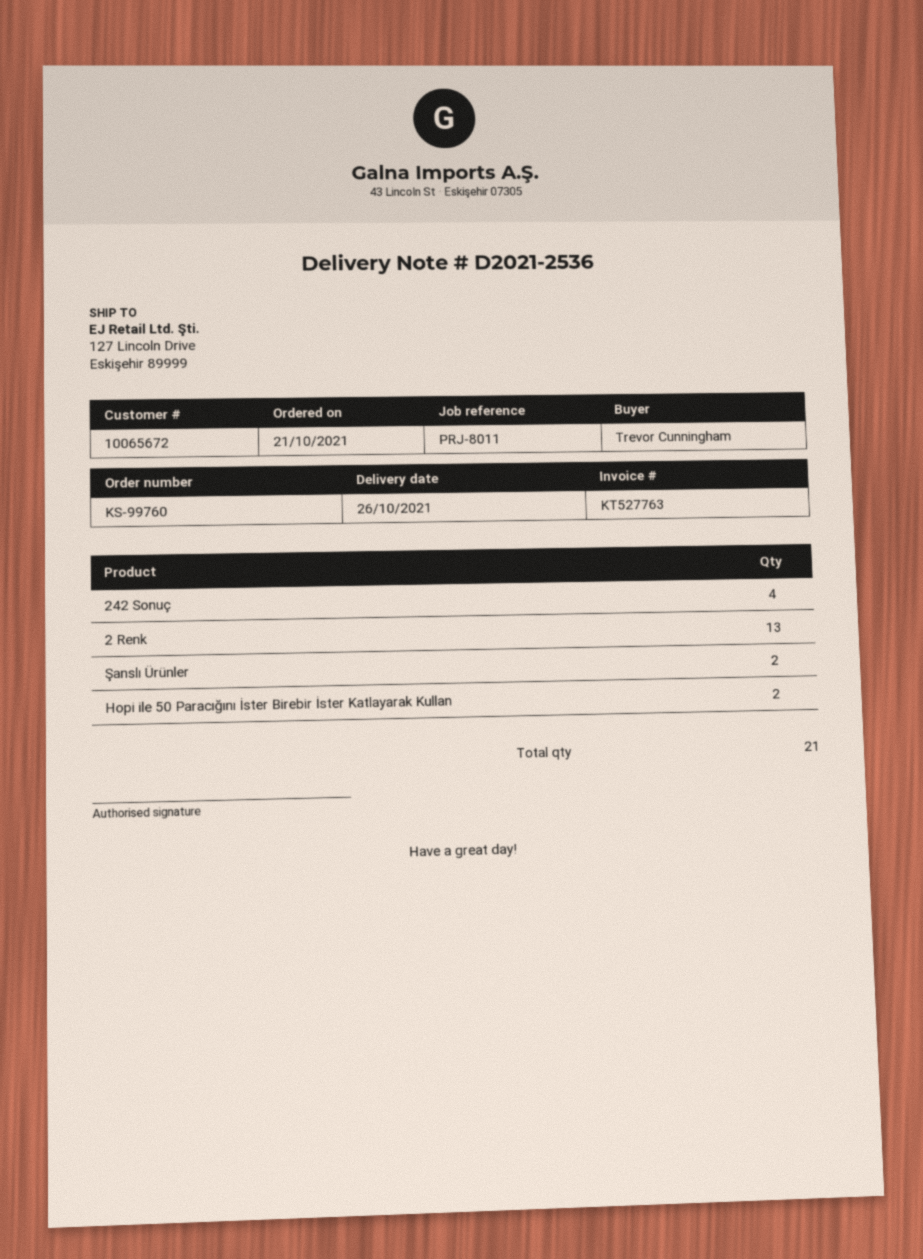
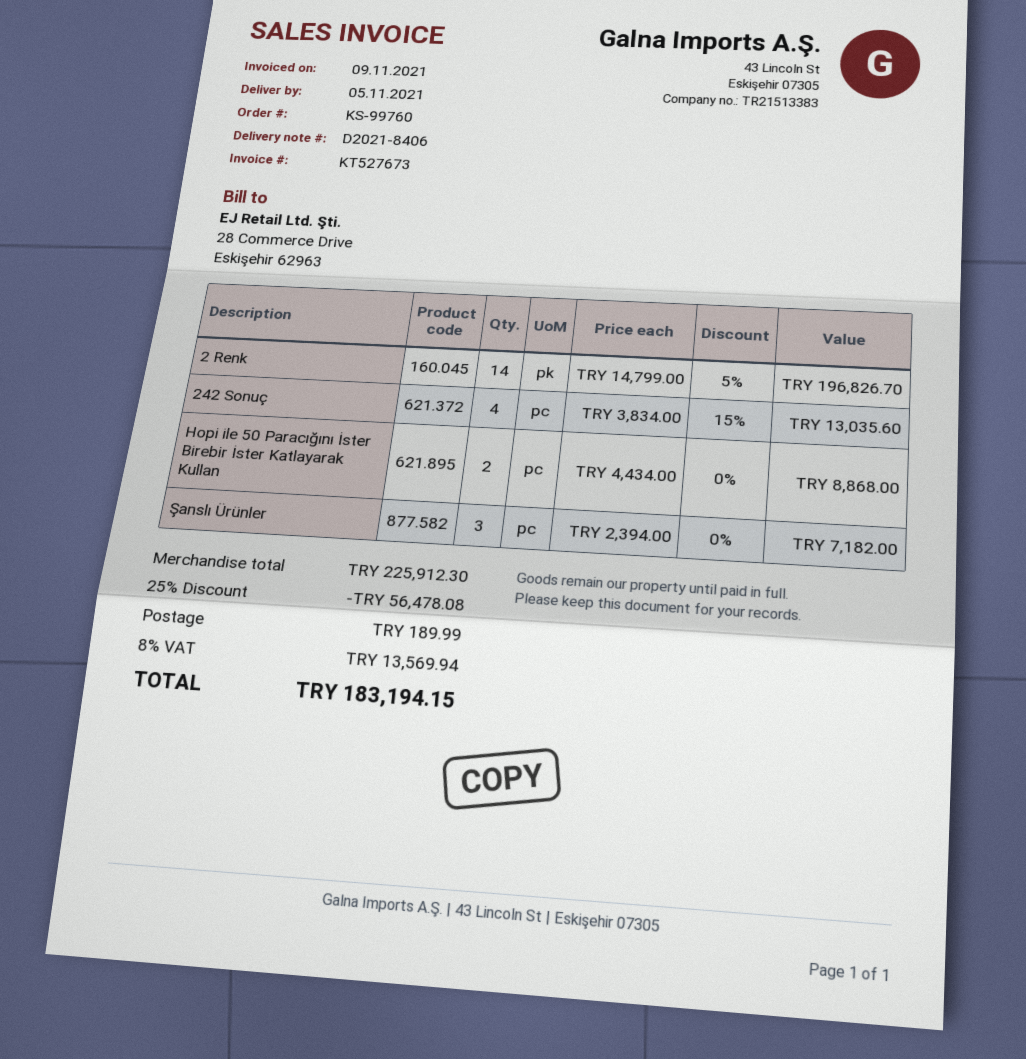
delivery note number: D2021-2536 -> D2021-8406
delivery date: 2021-10-26 -> 2021-11-05
invoice number: KT527763 -> KT527673
2 Renk: 13 -> 14
Şanslı Ürünler: 2 -> 3

